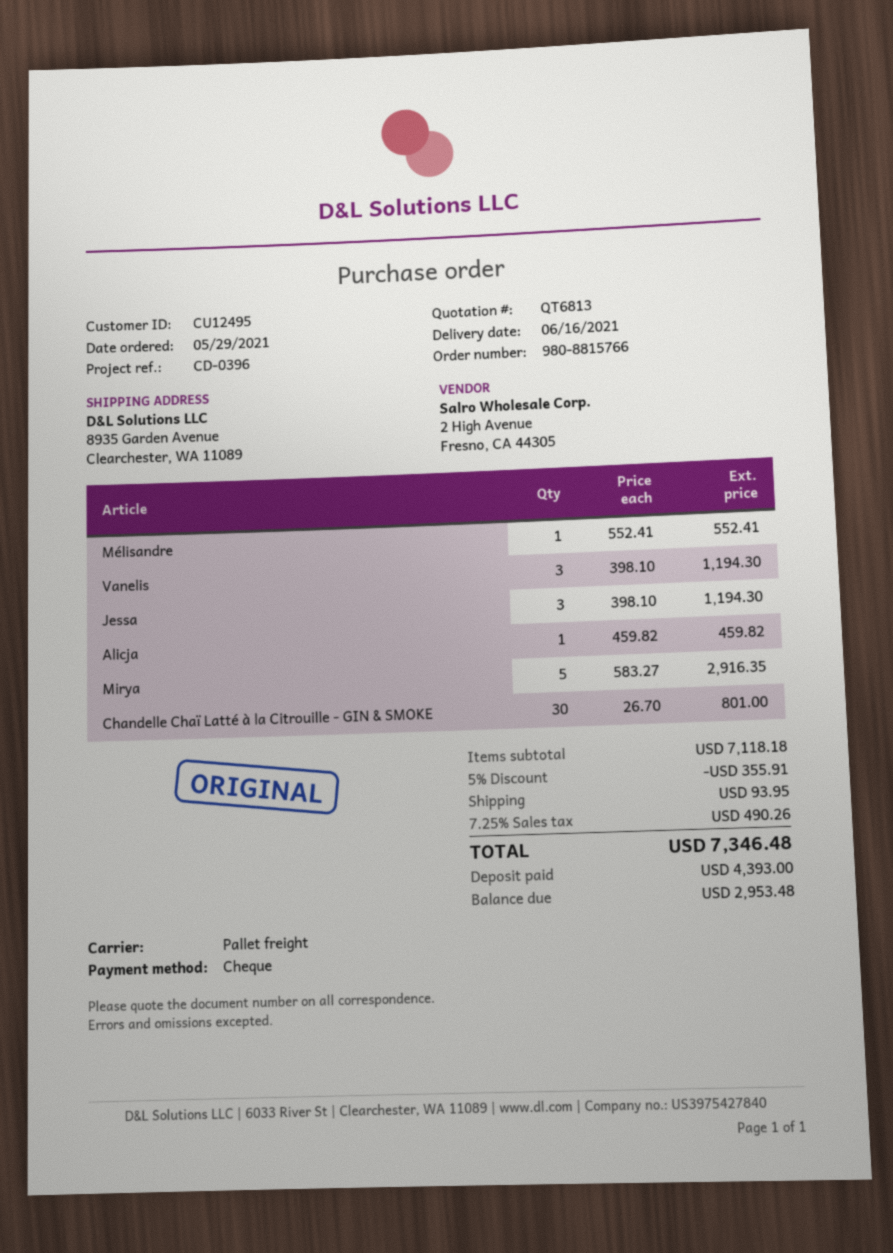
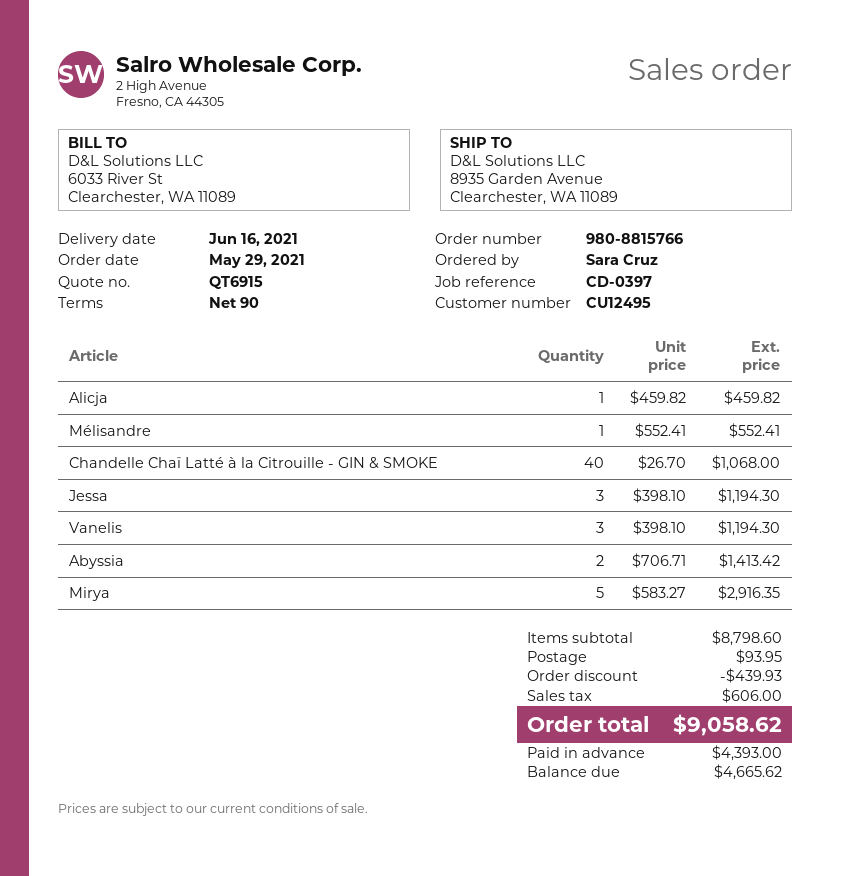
quote number: QT6813 -> QT6915
reference: CD-0396 -> CD-0397
Chandelle Chaï Latté à la Citrouille - GIN & SMOKE: 30 x 26.70 = 801.00 -> 40 x 26.70 = 1068.00
Abyssia: none -> 2 x 706.71 = 1413.42
subtotal: 7118.18 -> 8798.60
discount: 355.91 -> 439.93
tax: 490.26 -> 606.00
total: 7346.48 -> 9058.62
balance: 2953.48 -> 4665.62

